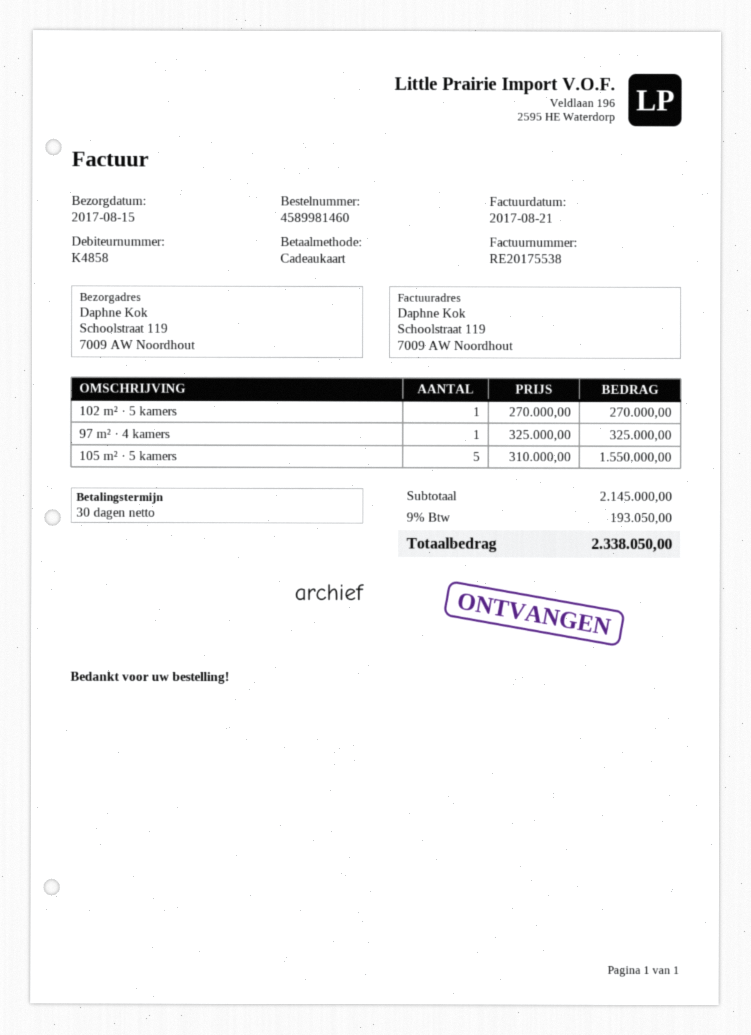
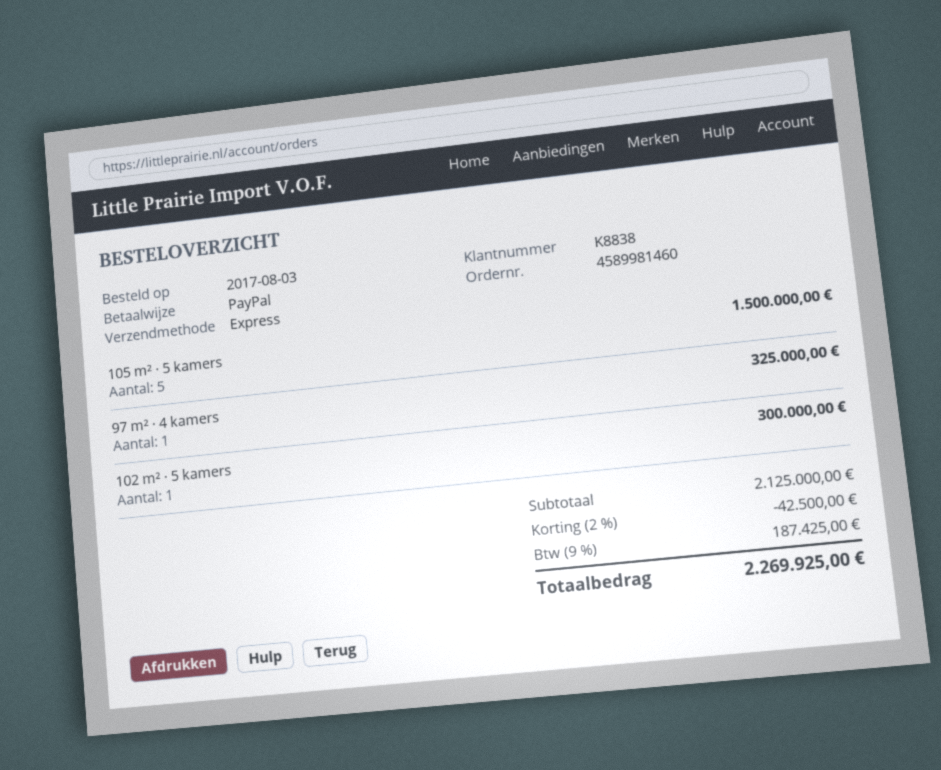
customer number: K4858 -> K8838
payment method: gift card -> PayPal
102 m² · 5 kamers: 1 for 270000.00 -> 1 for 300000.00
105 m² · 5 kamers: 5 for 1550000.00 -> 5 for 1500000.00
subtotal: 2145000.00 -> 2125000.00
discount: none -> 2% = 42500.00
tax: 9% = 193050.00 -> 9% = 187425.00
total: 2338050.00 -> 2269925.00

